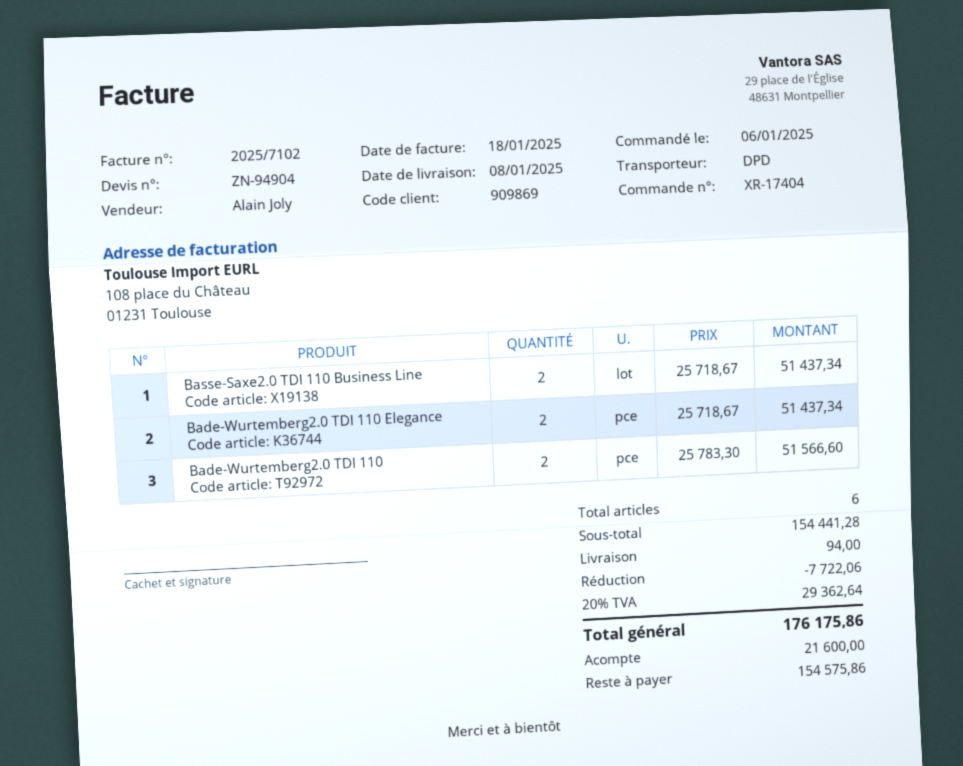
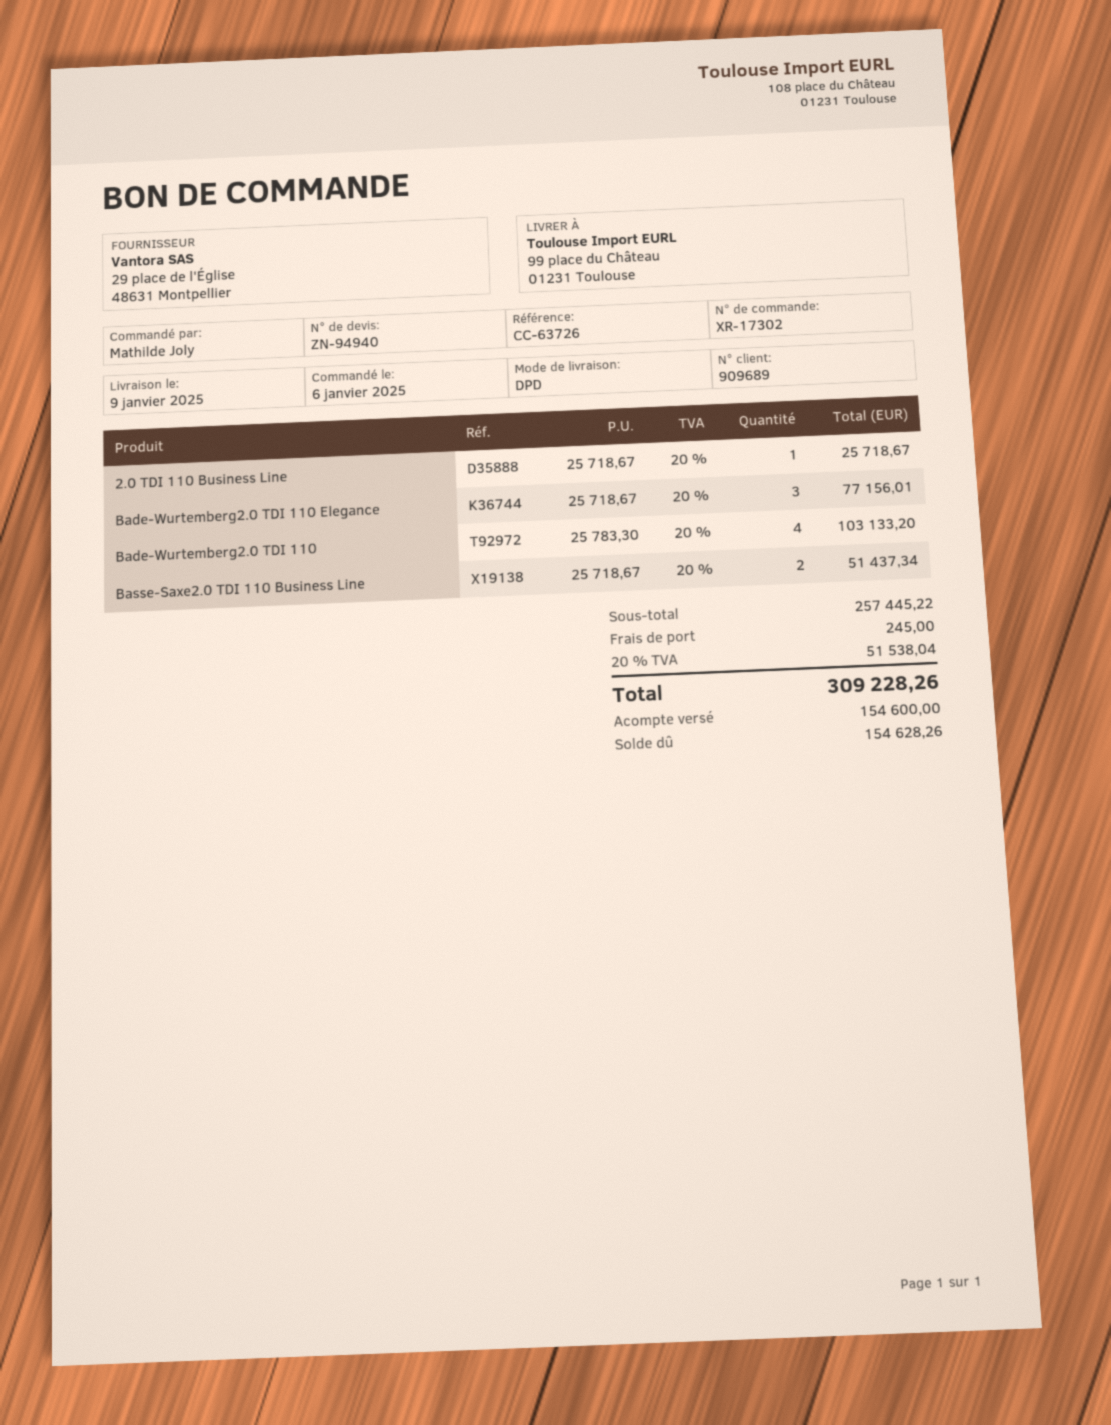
quote number: ZN-94904 -> ZN-94940
order number: XR-17404 -> XR-17302
delivery date: 2025-01-08 -> 2025-01-09
customer number: 909869 -> 909689
Bade-Wurtemberg2.0 TDI 110 Elegance: 2 x 25718.67 = 51437.34 -> 3 x 25718.67 = 77156.01
Bade-Wurtemberg2.0 TDI 110: 2 x 25783.30 = 51566.60 -> 4 x 25783.30 = 103133.20
2.0 TDI 110 Business Line: none -> 1 x 25718.67 = 25718.67
subtotal: 154441.28 -> 257445.22
discount: 7722.06 -> none
shipping: 94.00 -> 245.00
tax: 20% = 29362.64 -> 20% = 51538.04
total: 176175.86 -> 309228.26
deposit: 21600.00 -> 154600.00
balance: 154575.86 -> 154628.26

